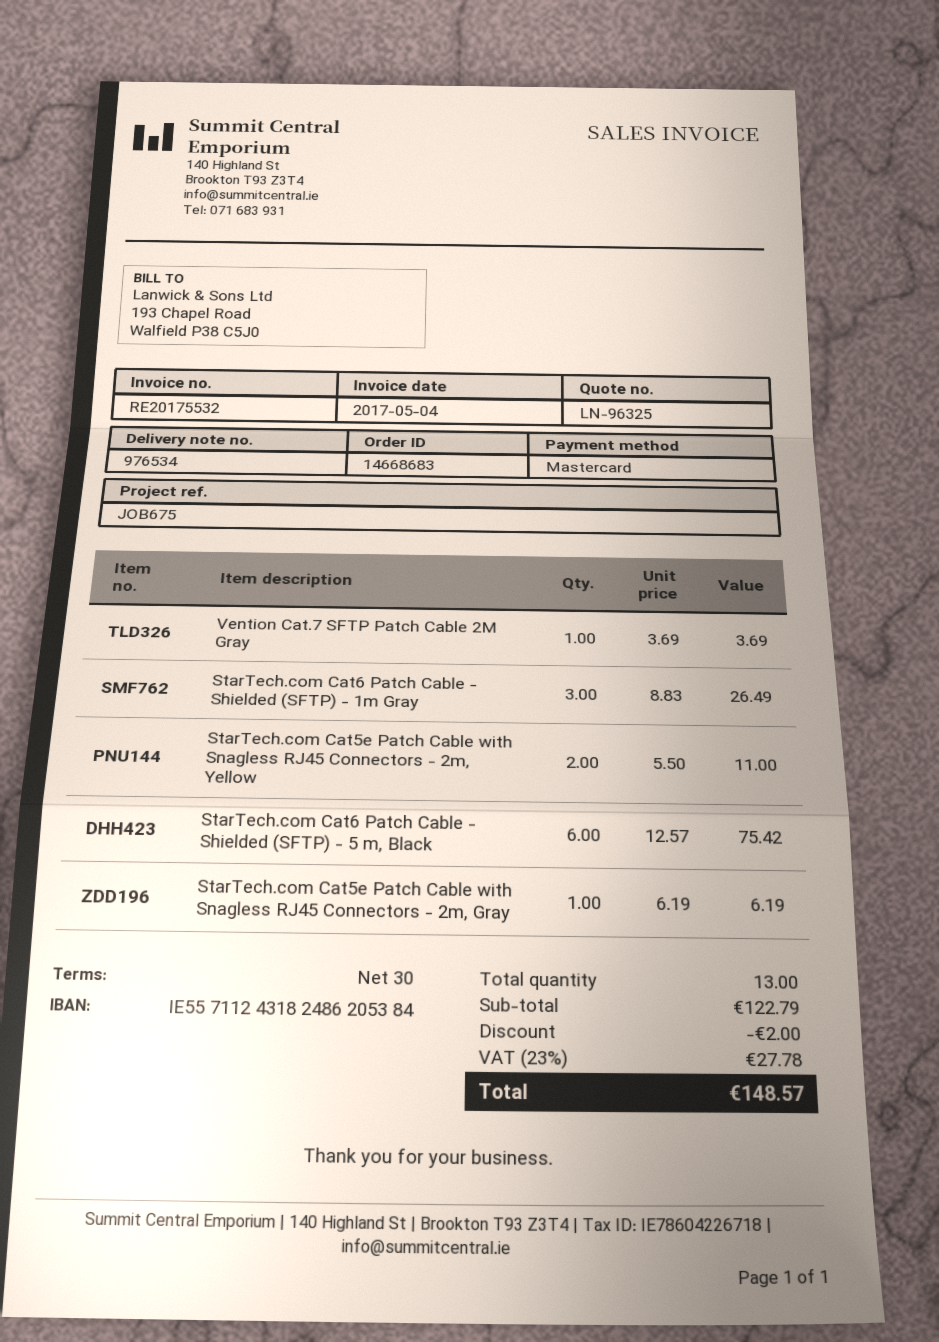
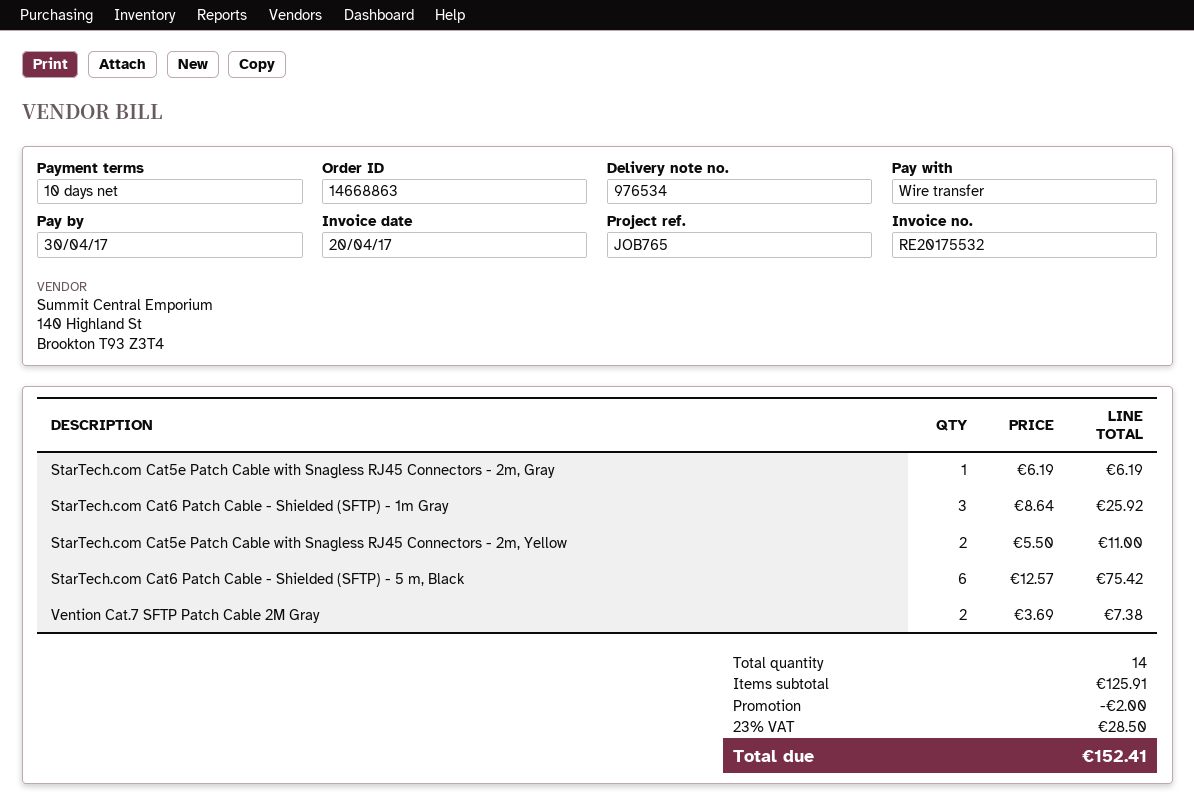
order number: 14668683 -> 14668863
invoice date: 2017-05-04 -> 2017-04-20
payment terms: 30 days -> 10 days
reference: JOB675 -> JOB765
payment method: Mastercard -> bank transfer
Vention Cat.7 SFTP Patch Cable 2M Gray: 1 x 3.69 = 3.69 -> 2 x 3.69 = 7.38
StarTech.com Cat6 Patch Cable - Shielded (SFTP) - 1m Gray: 3 x 8.83 = 26.49 -> 3 x 8.64 = 25.92
total quantity: 13 -> 14
subtotal: 122.79 -> 125.91
tax: 23% = 27.78 -> 23% = 28.50
total: 148.57 -> 152.41

